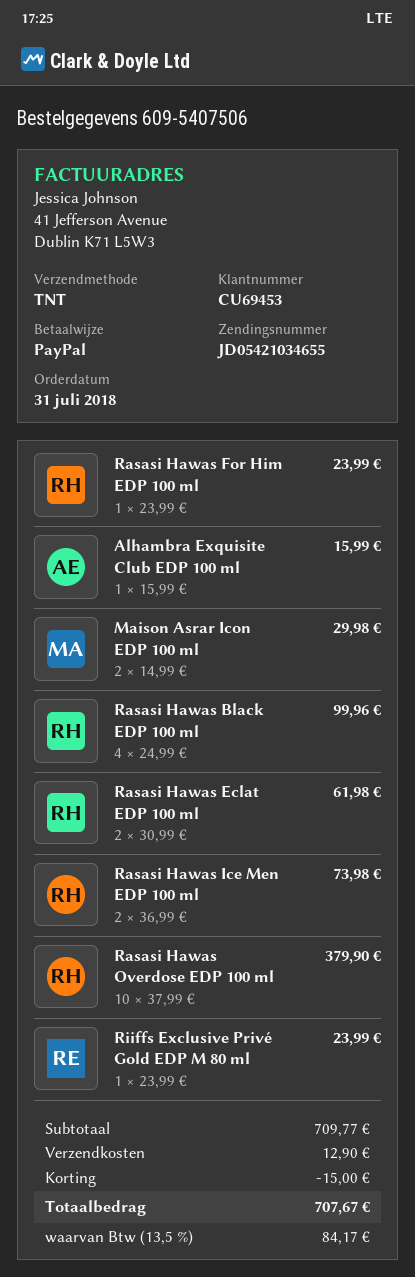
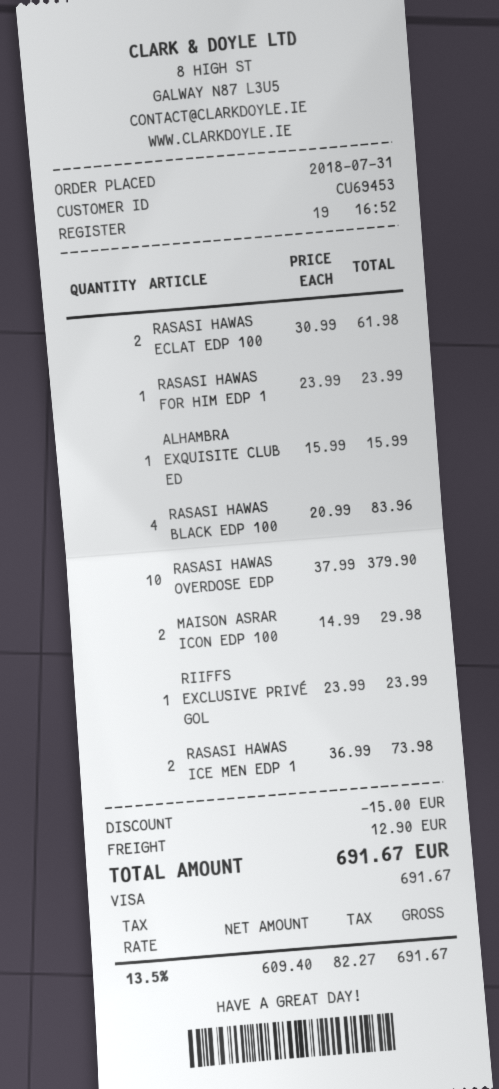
payment method: PayPal -> Visa
Rasasi Hawas Black EDP 100 ml: 4 x 24.99 = 99.96 -> 4 x 20.99 = 83.96
tax: 13.5% = 84.17 -> 13.5% = 82.27
total: 707.67 -> 691.67

